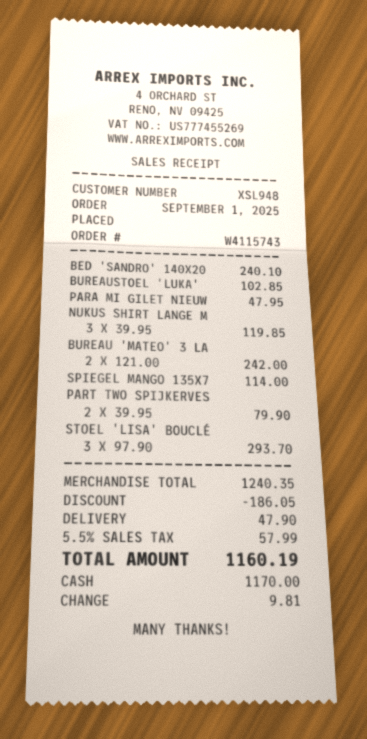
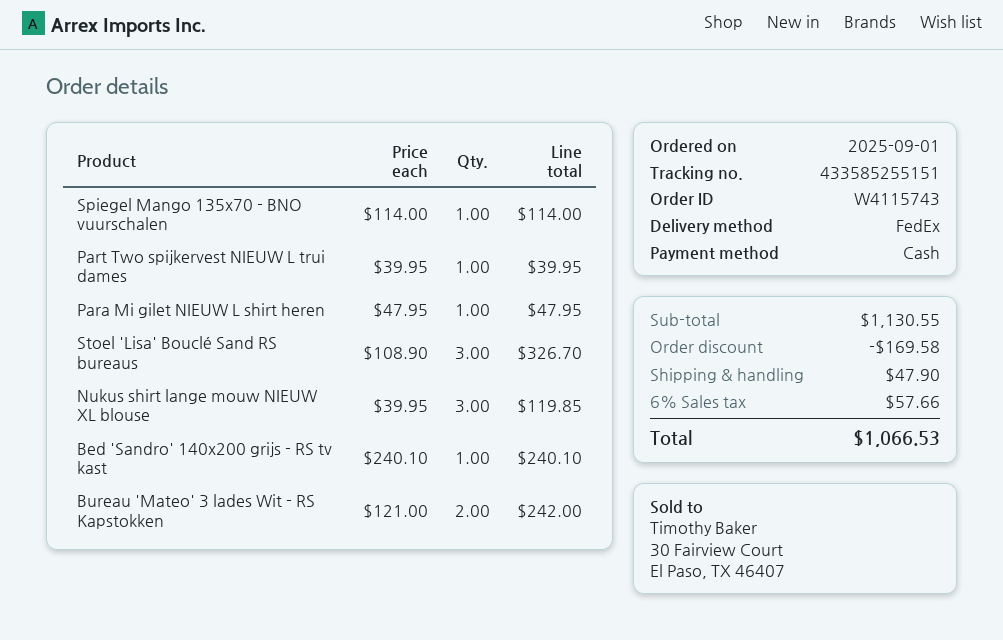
BUREAUSTOEL 'LUKA': 1 x 102.85 = 102.85 -> none
PART TWO SPIJKERVES: 2 x 39.95 = 79.90 -> 1 x 39.95 = 39.95
STOEL 'LISA' BOUCLÉ: 3 x 97.90 = 293.70 -> 3 x 108.90 = 326.70
subtotal: 1240.35 -> 1130.55
discount: 186.05 -> 169.58
tax: 5.5% = 57.99 -> 6% = 57.66
total: 1160.19 -> 1066.53

